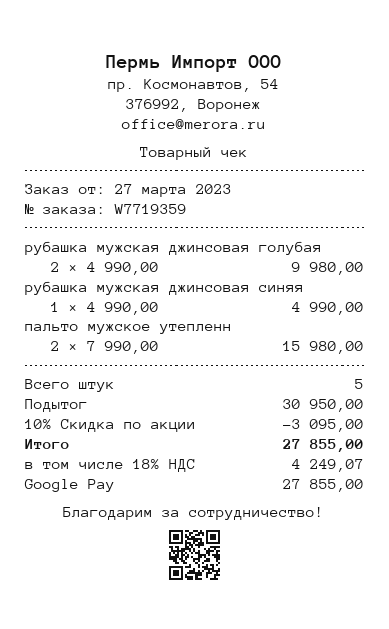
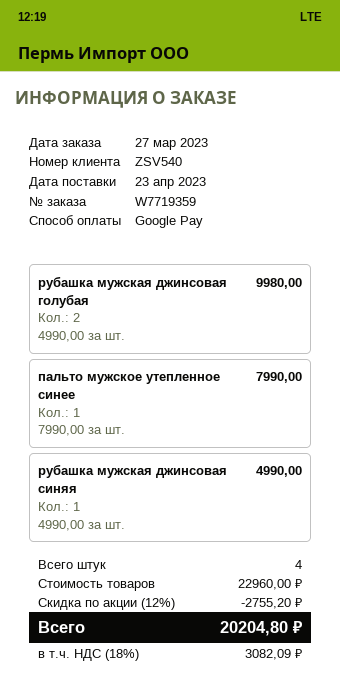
пальто мужское утепленн: 2 x 7990.00 = 15980.00 -> 1 x 7990.00 = 7990.00
total quantity: 5 -> 4
subtotal: 30950.00 -> 22960.00
discount: 10% = 3095.00 -> 12% = 2755.20
tax: 18% = 4249.07 -> 18% = 3082.09
total: 27855.00 -> 20204.80

